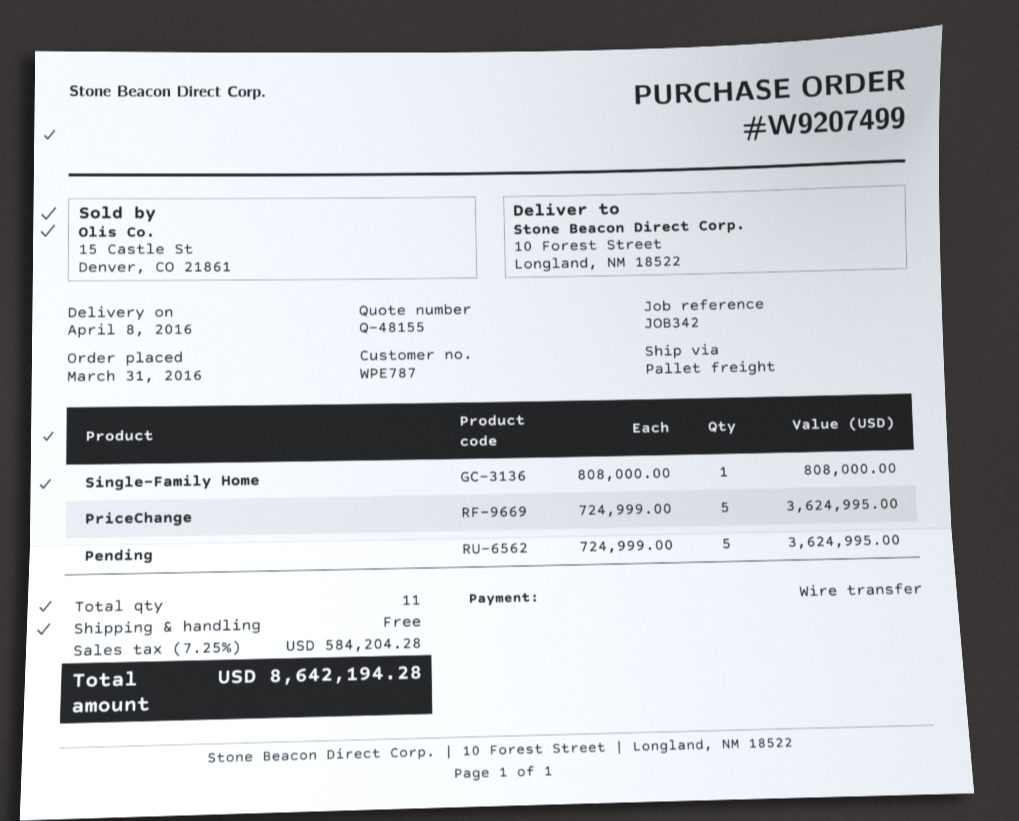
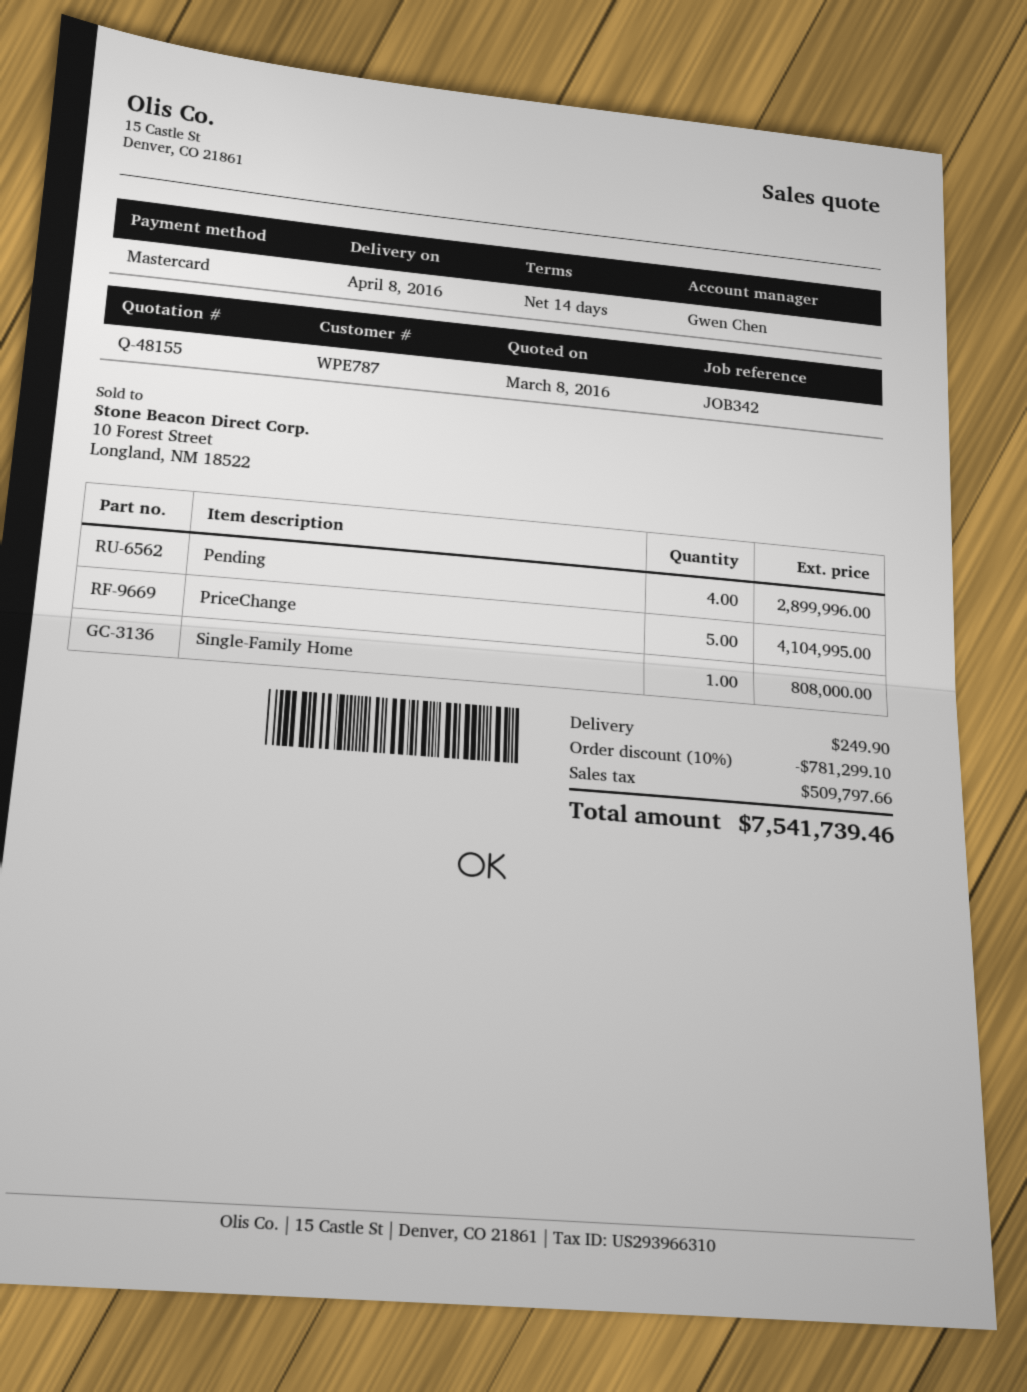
payment method: bank transfer -> Mastercard
PriceChange: 5 for 3624995.00 -> 5 for 4104995.00
Pending: 5 for 3624995.00 -> 4 for 2899996.00
discount: none -> 10% = 781299.10
shipping: 0.00 -> 249.90
tax: 584204.28 -> 509797.66
total: 8642194.28 -> 7541739.46

